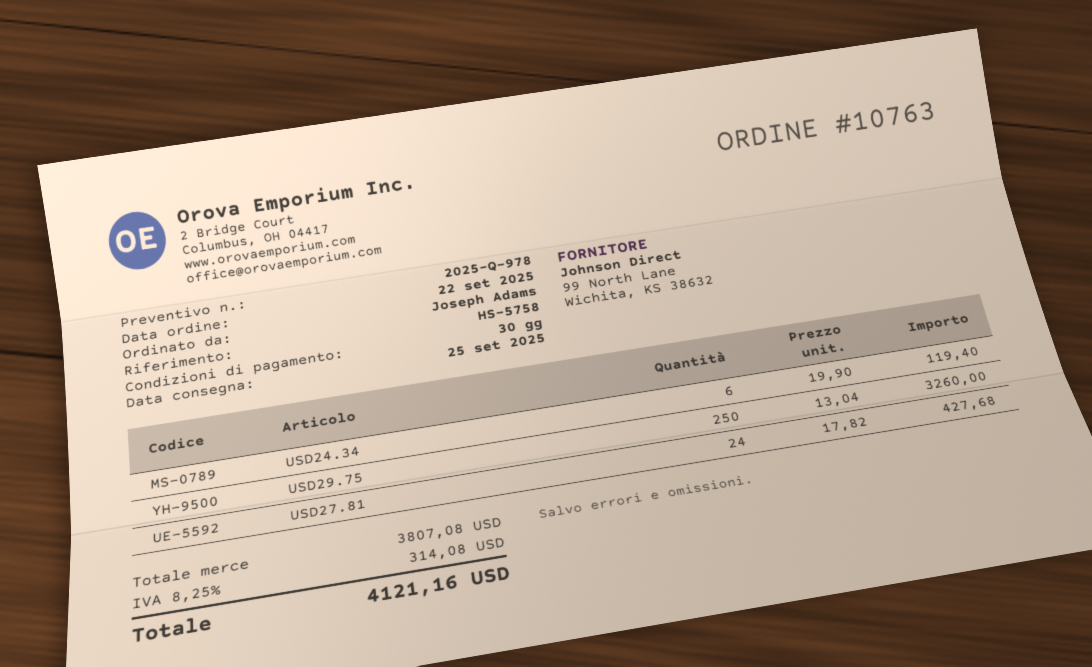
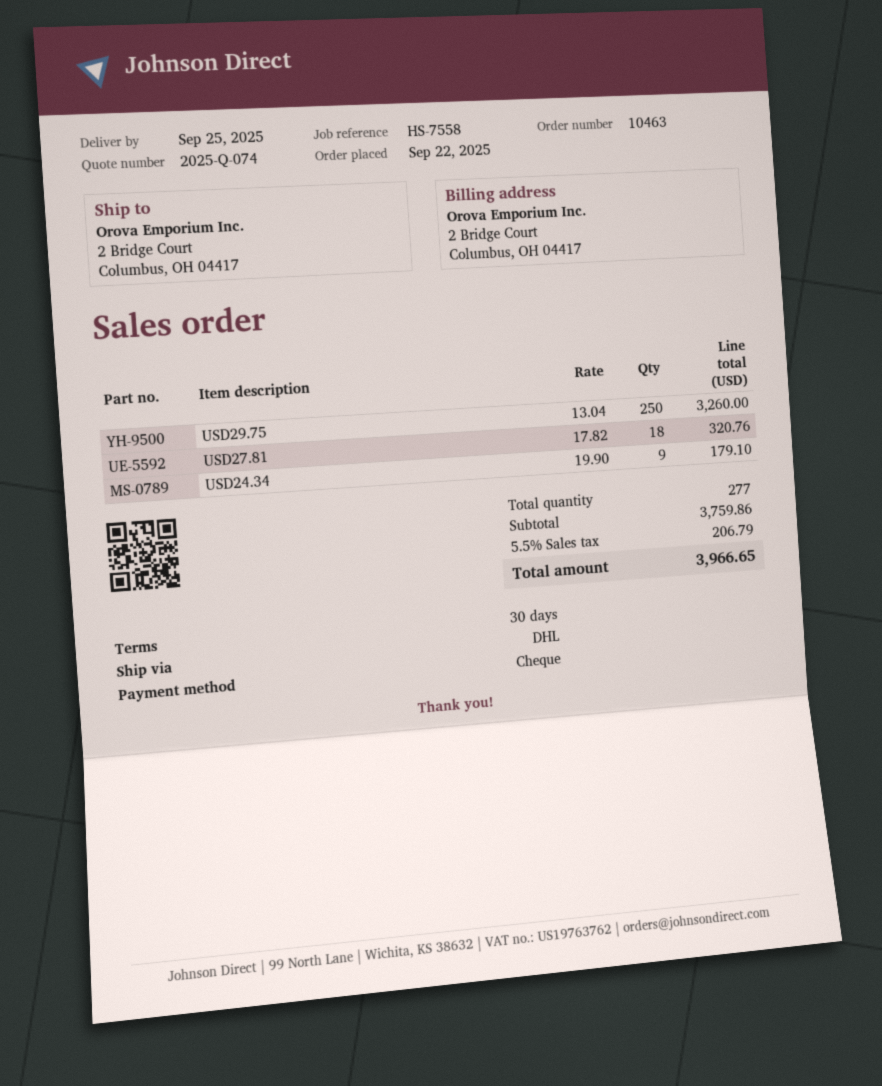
quote number: 2025-Q-978 -> 2025-Q-074
order number: 10763 -> 10463
reference: HS-5758 -> HS-7558
USD24.34: 6 x 19.90 = 119.40 -> 9 x 19.90 = 179.10
USD27.81: 24 x 17.82 = 427.68 -> 18 x 17.82 = 320.76
subtotal: 3807.08 -> 3759.86
tax: 8.25% = 314.08 -> 5.5% = 206.79
total: 4121.16 -> 3966.65

